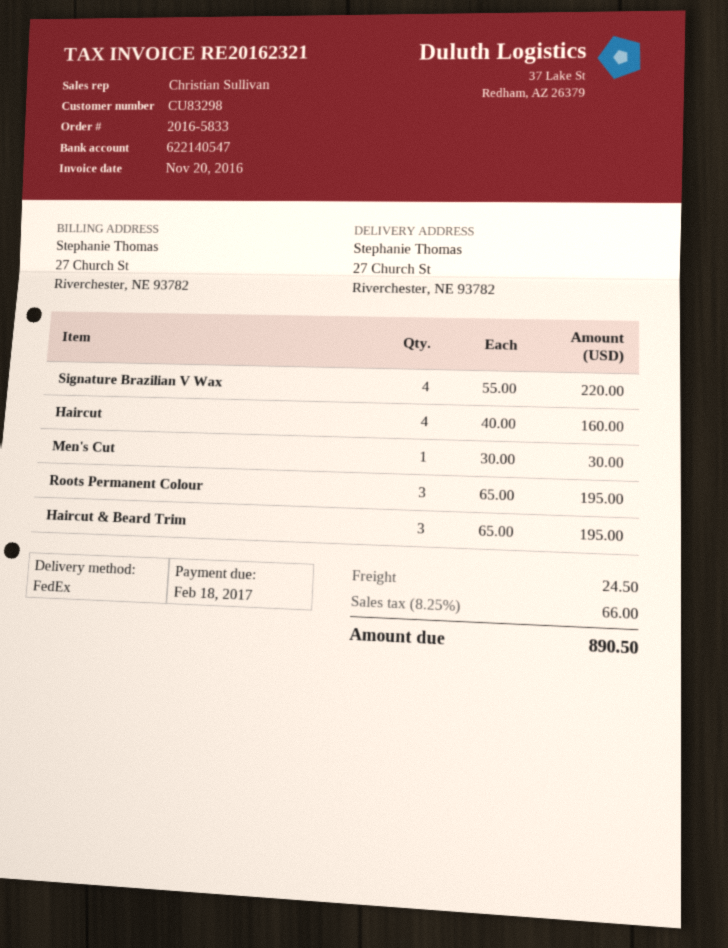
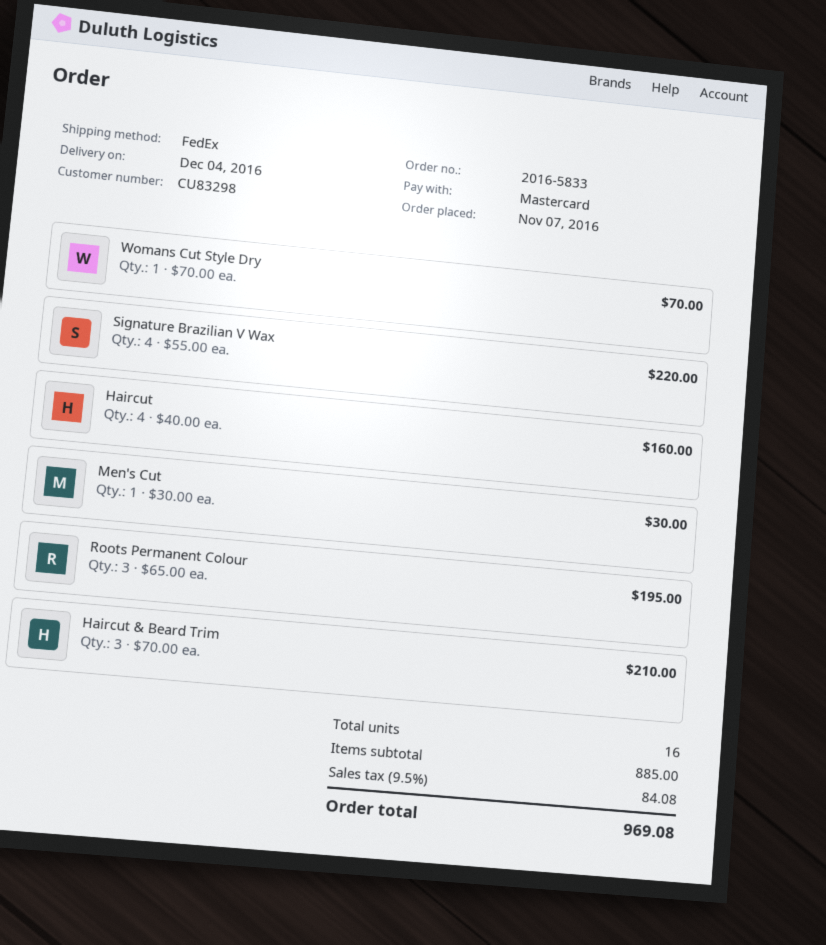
Haircut & Beard Trim: 3 x 65.00 = 195.00 -> 3 x 70.00 = 210.00
Womans Cut Style Dry: none -> 1 x 70.00 = 70.00
shipping: 24.50 -> none
tax: 8.25% = 66.00 -> 9.5% = 84.08
total: 890.50 -> 969.08

